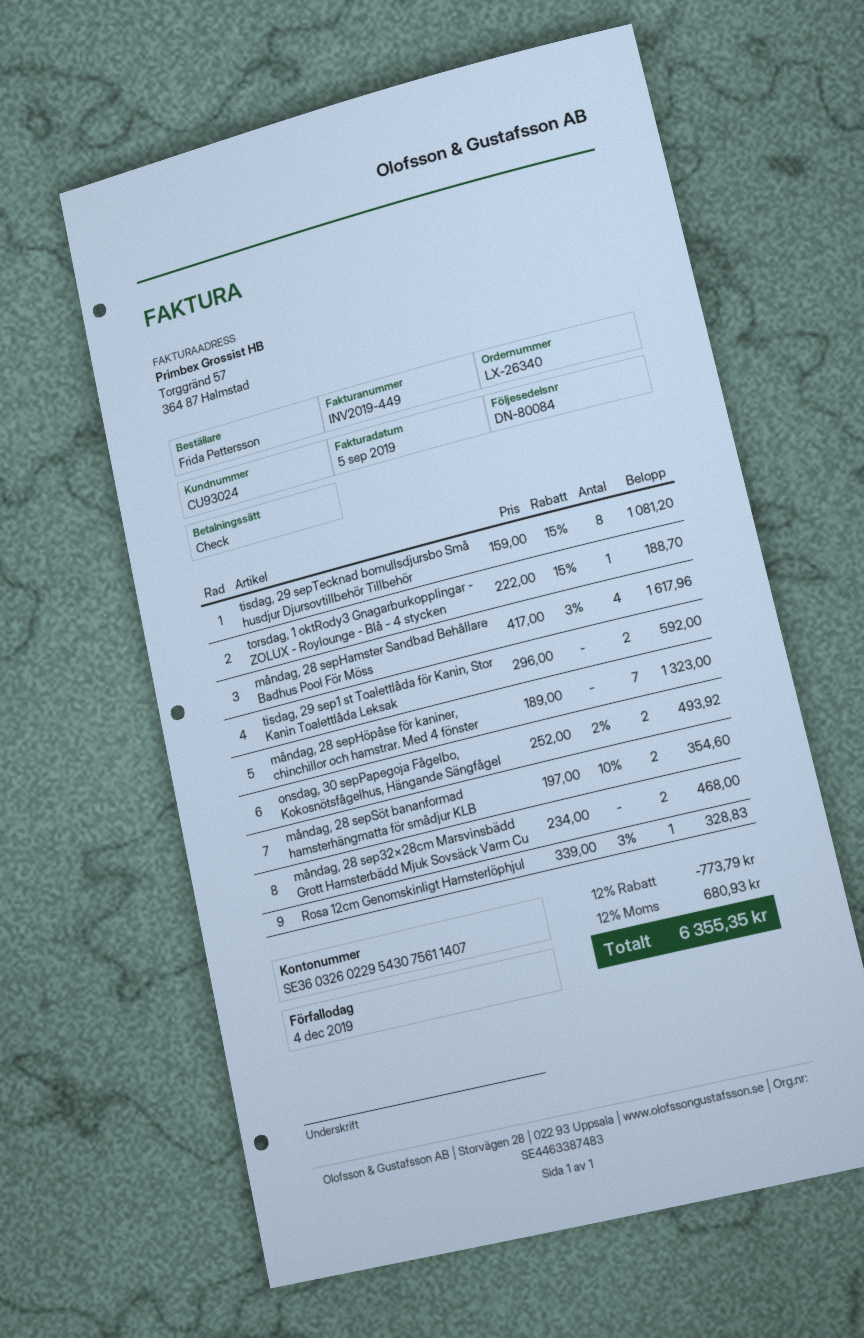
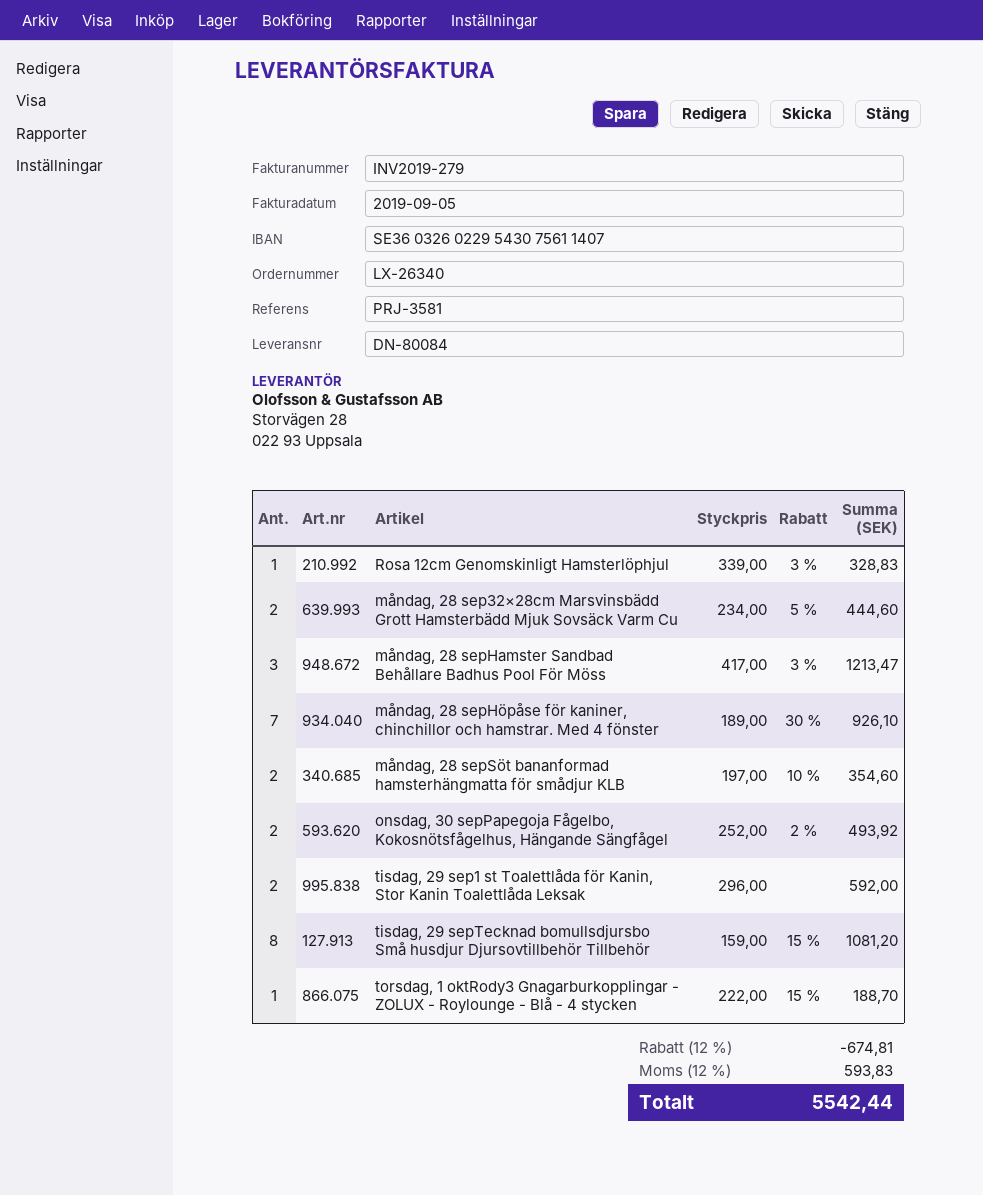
invoice number: INV2019-449 -> INV2019-279
måndag, 28 sepHamster Sandbad Behållare Badhus Pool För Möss: 4 x 417.00 - 3% = 1617.96 -> 3 x 417.00 - 3% = 1213.47
måndag, 28 sepHöpåse för kaniner, chinchillor och hamstrar. Med 4 fönster: 7 x 189.00 = 1323.00 -> 7 x 189.00 - 30% = 926.10
måndag, 28 sep32×28cm Marsvinsbädd Grott Hamsterbädd Mjuk Sovsäck Varm Cu: 2 x 234.00 = 468.00 -> 2 x 234.00 - 5% = 444.60
discount: 12% = 773.79 -> 12% = 674.81
tax: 12% = 680.93 -> 12% = 593.83
total: 6355.35 -> 5542.44

